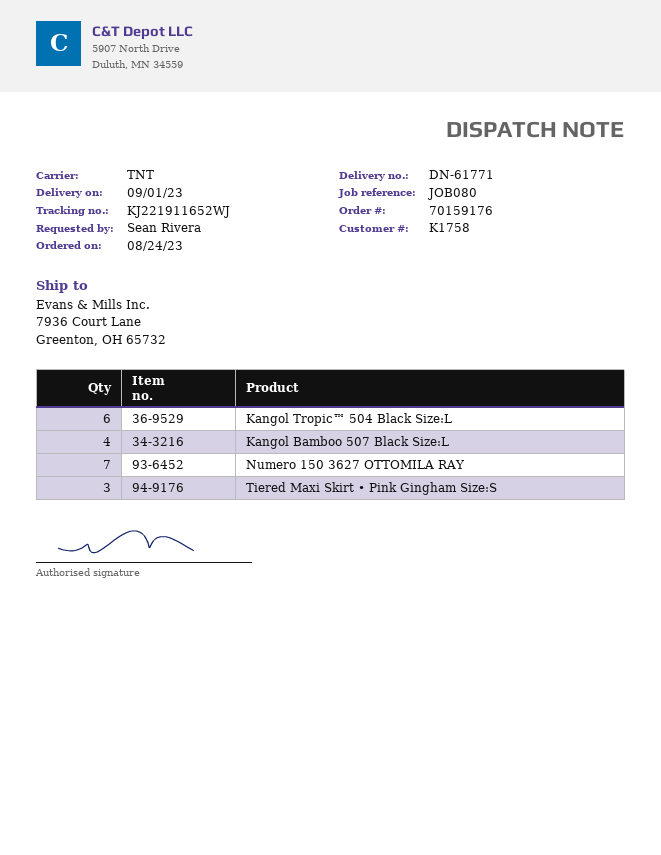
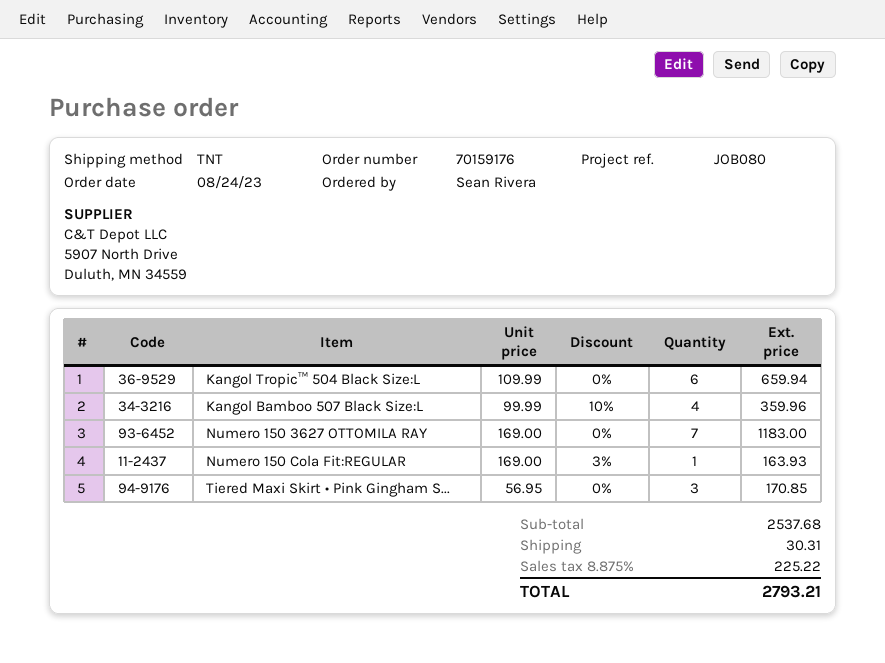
Numero 150 Cola Fit:REGULAR: none -> 1

